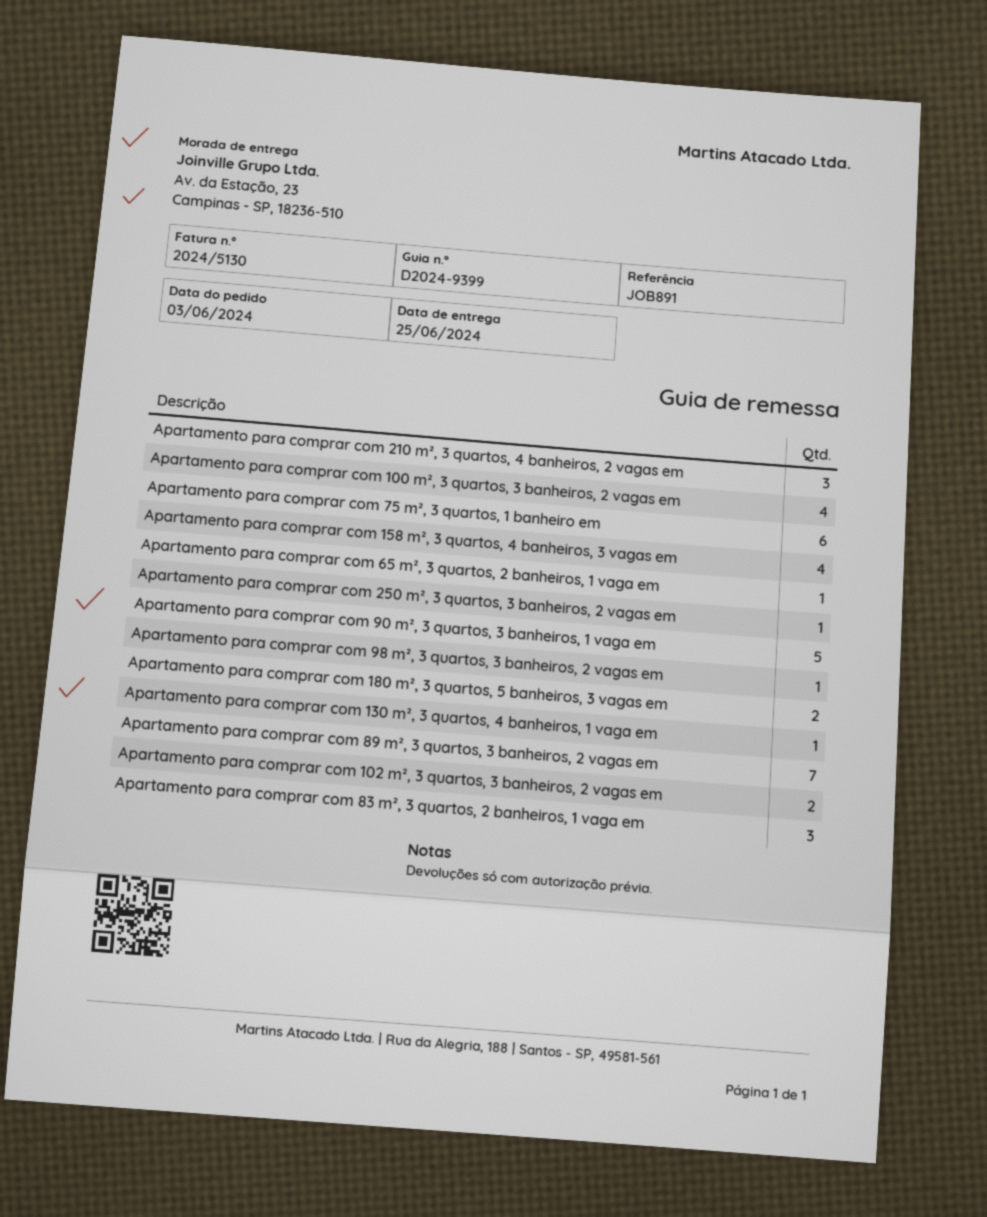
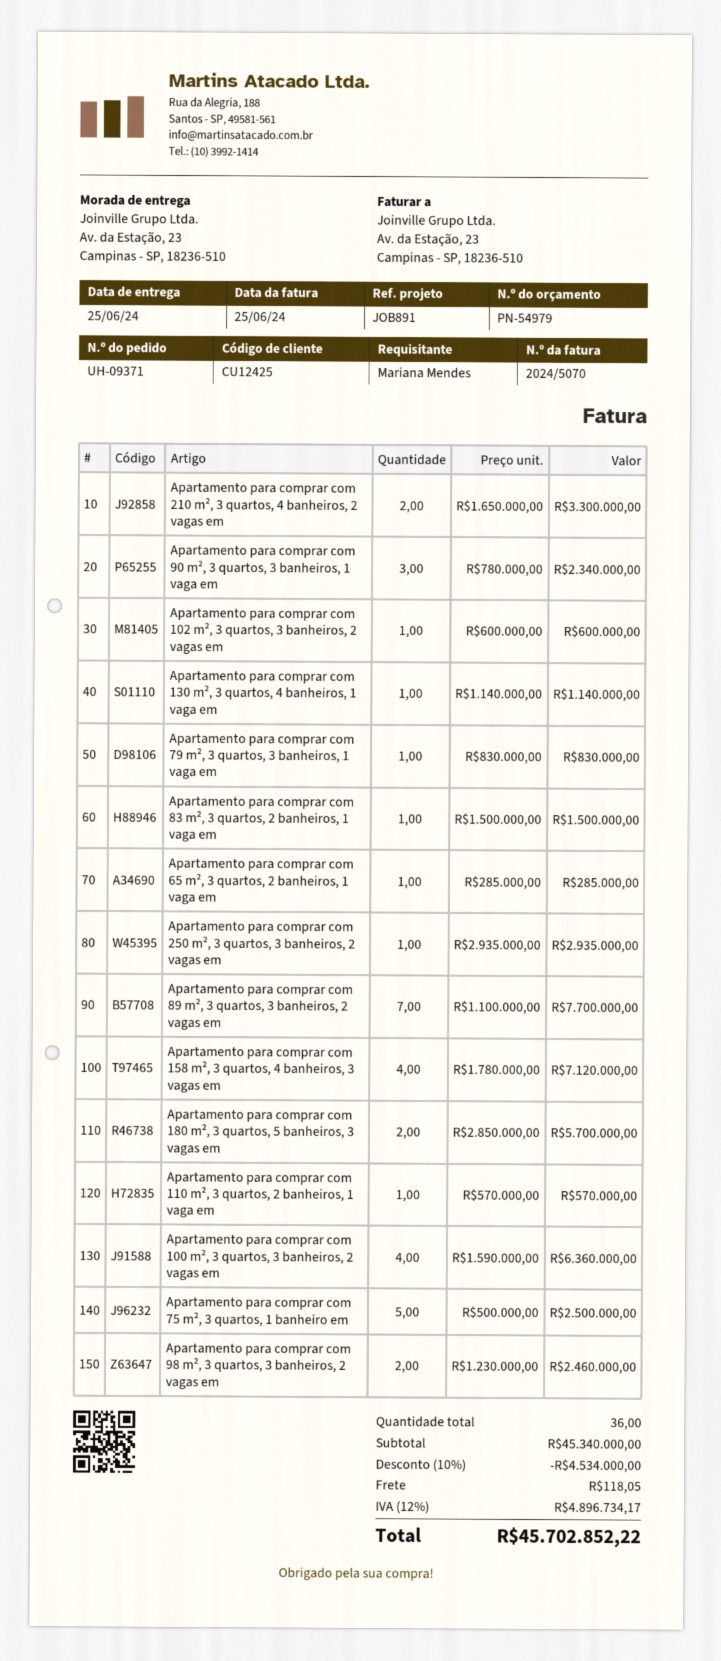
invoice number: 2024/5130 -> 2024/5070
Apartamento para comprar com 210 m², 3 quartos, 4 banheiros, 2 vagas em: 3 -> 2
Apartamento para comprar com 75 m², 3 quartos, 1 banheiro em: 6 -> 5
Apartamento para comprar com 90 m², 3 quartos, 3 banheiros, 1 vaga em: 5 -> 3
Apartamento para comprar com 98 m², 3 quartos, 3 banheiros, 2 vagas em: 1 -> 2
Apartamento para comprar com 102 m², 3 quartos, 3 banheiros, 2 vagas em: 2 -> 1
Apartamento para comprar com 83 m², 3 quartos, 2 banheiros, 1 vaga em: 3 -> 1
Apartamento para comprar com 79 m², 3 quartos, 3 banheiros, 1 vaga em: none -> 1
Apartamento para comprar com 110 m², 3 quartos, 2 banheiros, 1 vaga em: none -> 1

